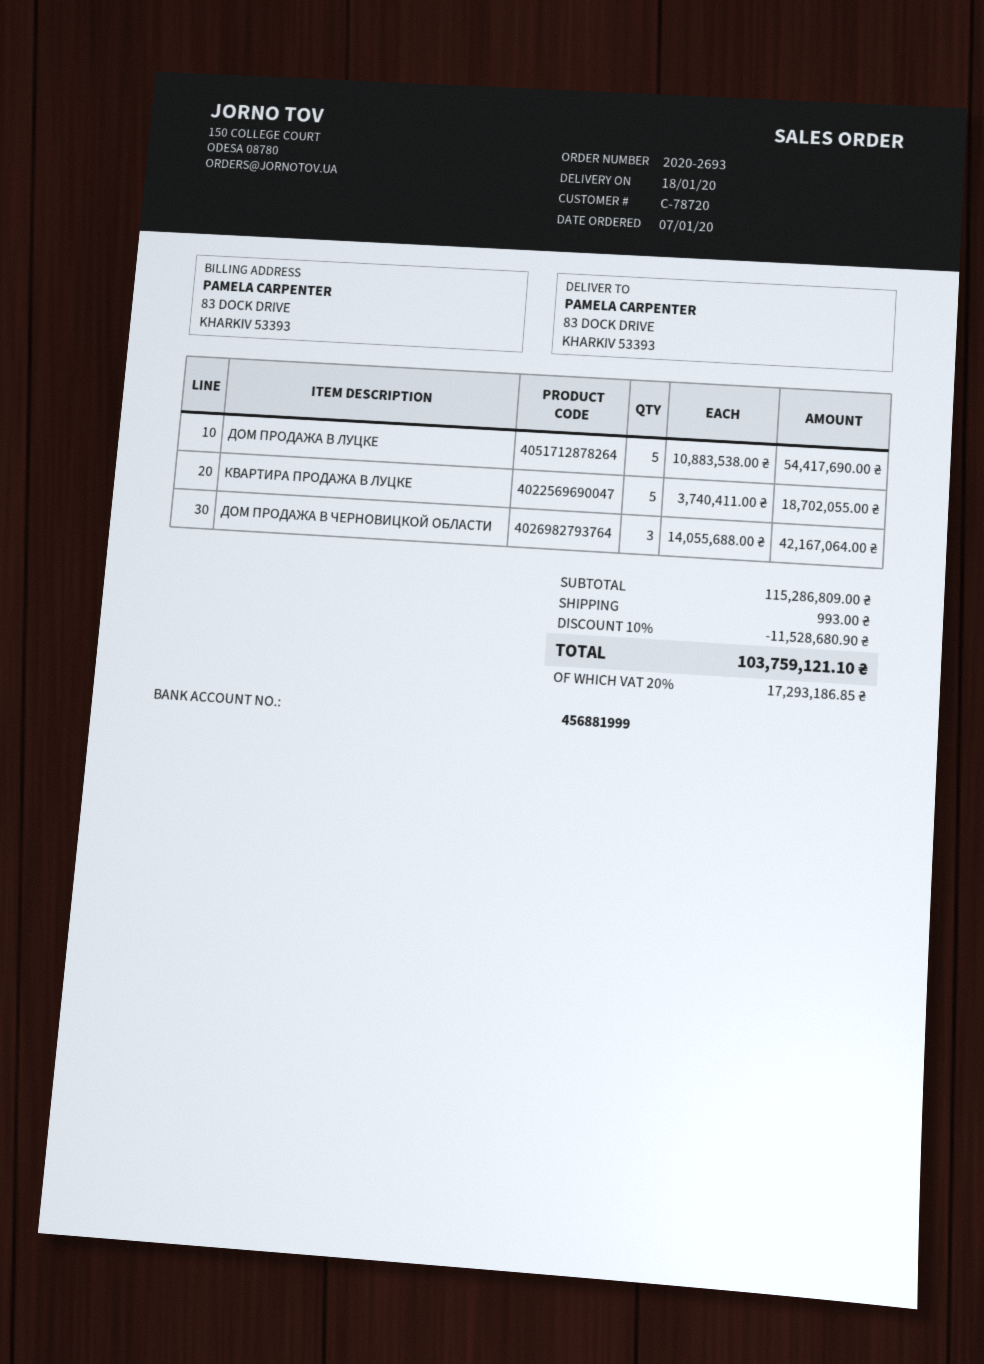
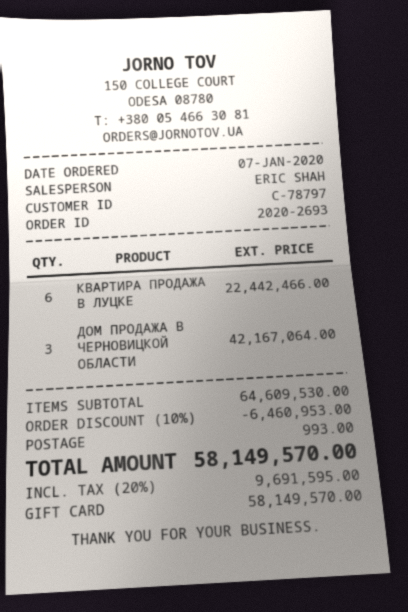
customer number: C-78720 -> C-78797
ДОМ ПРОДАЖА В ЛУЦКЕ: 5 for 54417690.00 -> none
КВАРТИРА ПРОДАЖА В ЛУЦКЕ: 5 for 18702055.00 -> 6 for 22442466.00
subtotal: 115286809.00 -> 64609530.00
discount: 10% = 11528680.90 -> 10% = 6460953.00
tax: 20% = 17293186.85 -> 20% = 9691595.00
total: 103759121.10 -> 58149570.00

